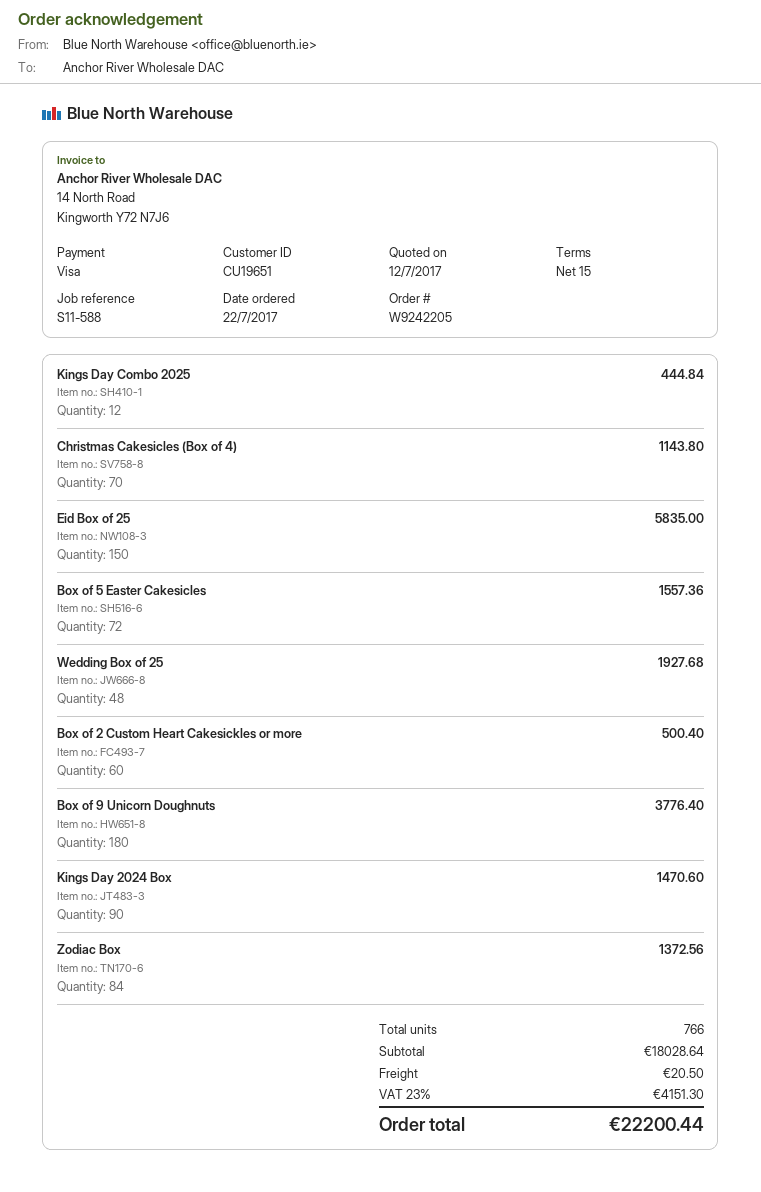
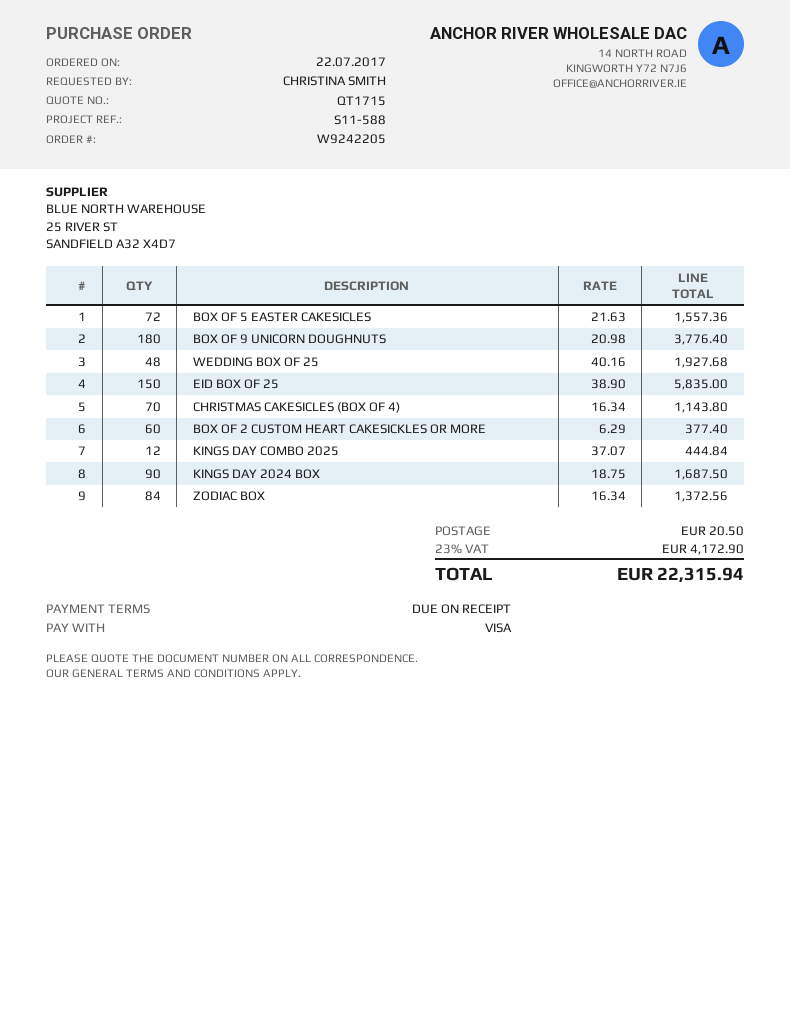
payment terms: 15 days -> on receipt
Box of 2 Custom Heart Cakesickles or more: 60 for 500.40 -> 60 for 377.40
Kings Day 2024 Box: 90 for 1470.60 -> 90 for 1687.50
tax: 23% = 4151.30 -> 23% = 4172.90
total: 22200.44 -> 22315.94

